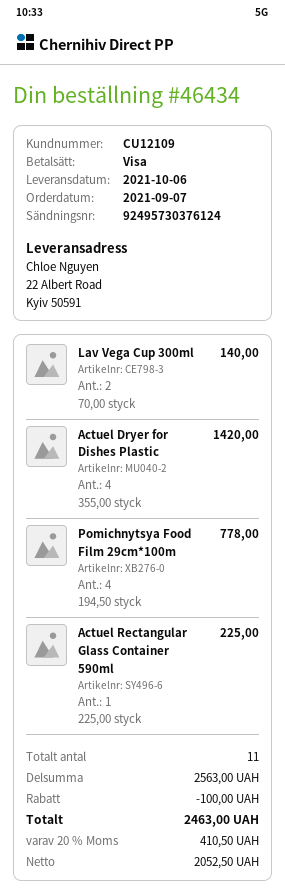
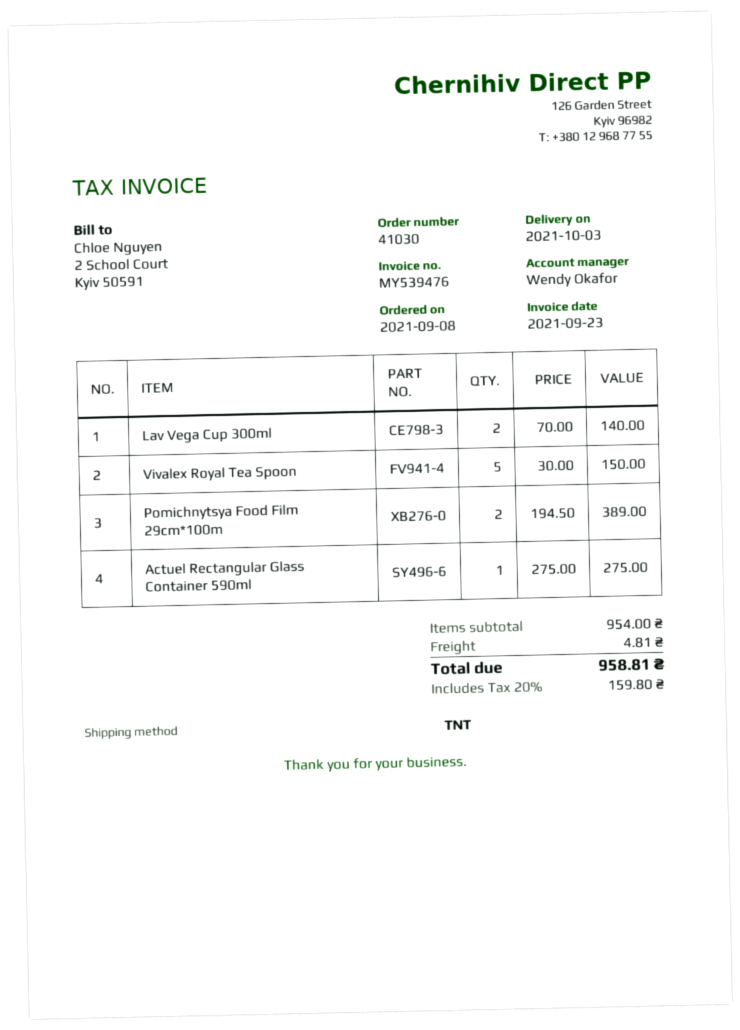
order number: 46434 -> 41030
order date: 2021-09-07 -> 2021-09-08
delivery date: 2021-10-06 -> 2021-10-03
Actuel Dryer for Dishes Plastic: 4 x 355.00 = 1420.00 -> none
Pomichnytsya Food Film 29cm*100m: 4 x 194.50 = 778.00 -> 2 x 194.50 = 389.00
Actuel Rectangular Glass Container 590ml: 1 x 225.00 = 225.00 -> 1 x 275.00 = 275.00
Vivalex Royal Tea Spoon: none -> 5 x 30.00 = 150.00
subtotal: 2563.00 -> 954.00
discount: 100.00 -> none
shipping: none -> 4.81
tax: 20% = 410.50 -> 20% = 159.80
total: 2463.00 -> 958.81

